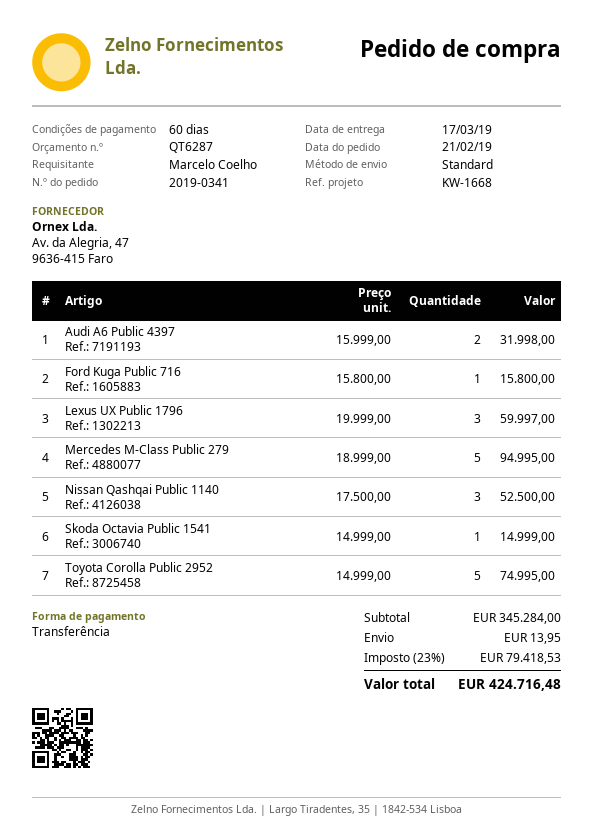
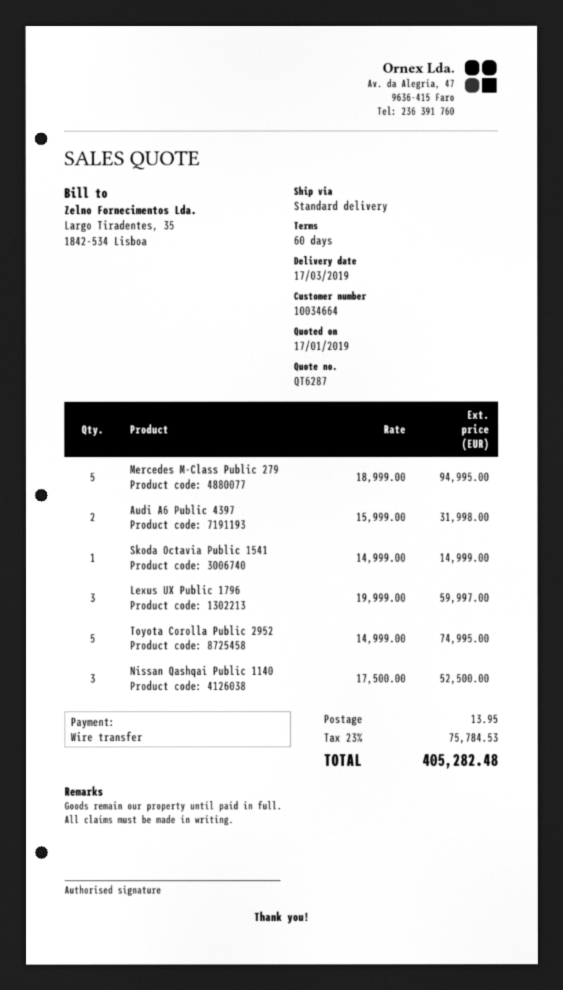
Ford Kuga Public 716: 1 x 15800.00 = 15800.00 -> none
tax: 23% = 79418.53 -> 23% = 75784.53
total: 424716.48 -> 405282.48

